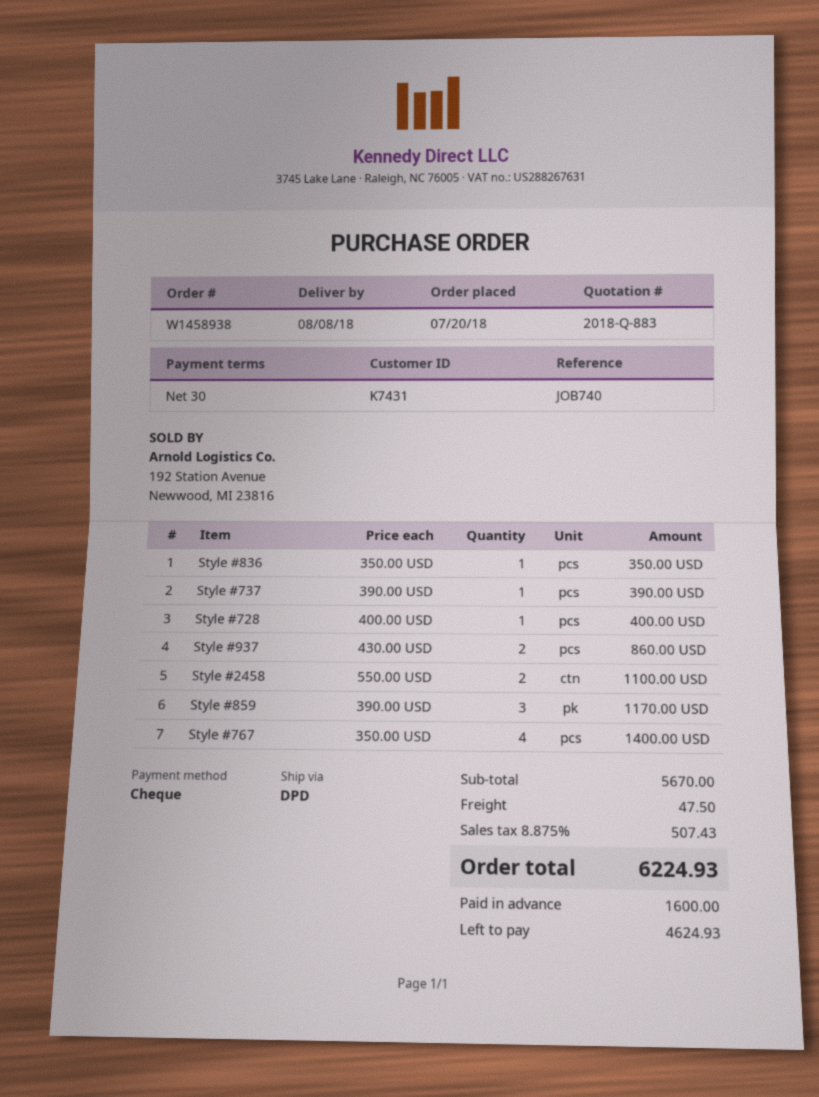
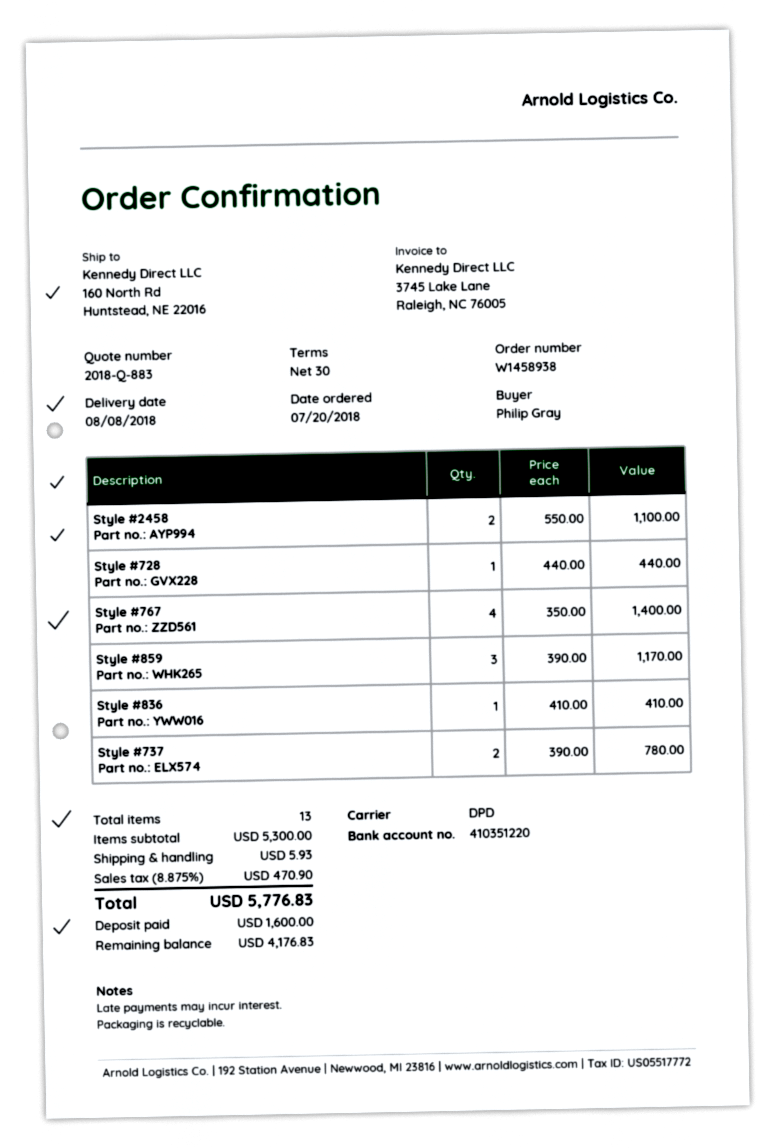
Style #836: 1 x 350.00 = 350.00 -> 1 x 410.00 = 410.00
Style #737: 1 x 390.00 = 390.00 -> 2 x 390.00 = 780.00
Style #728: 1 x 400.00 = 400.00 -> 1 x 440.00 = 440.00
Style #937: 2 x 430.00 = 860.00 -> none
subtotal: 5670.00 -> 5300.00
shipping: 47.50 -> 5.93
tax: 8.875% = 507.43 -> 8.875% = 470.90
total: 6224.93 -> 5776.83
balance: 4624.93 -> 4176.83

